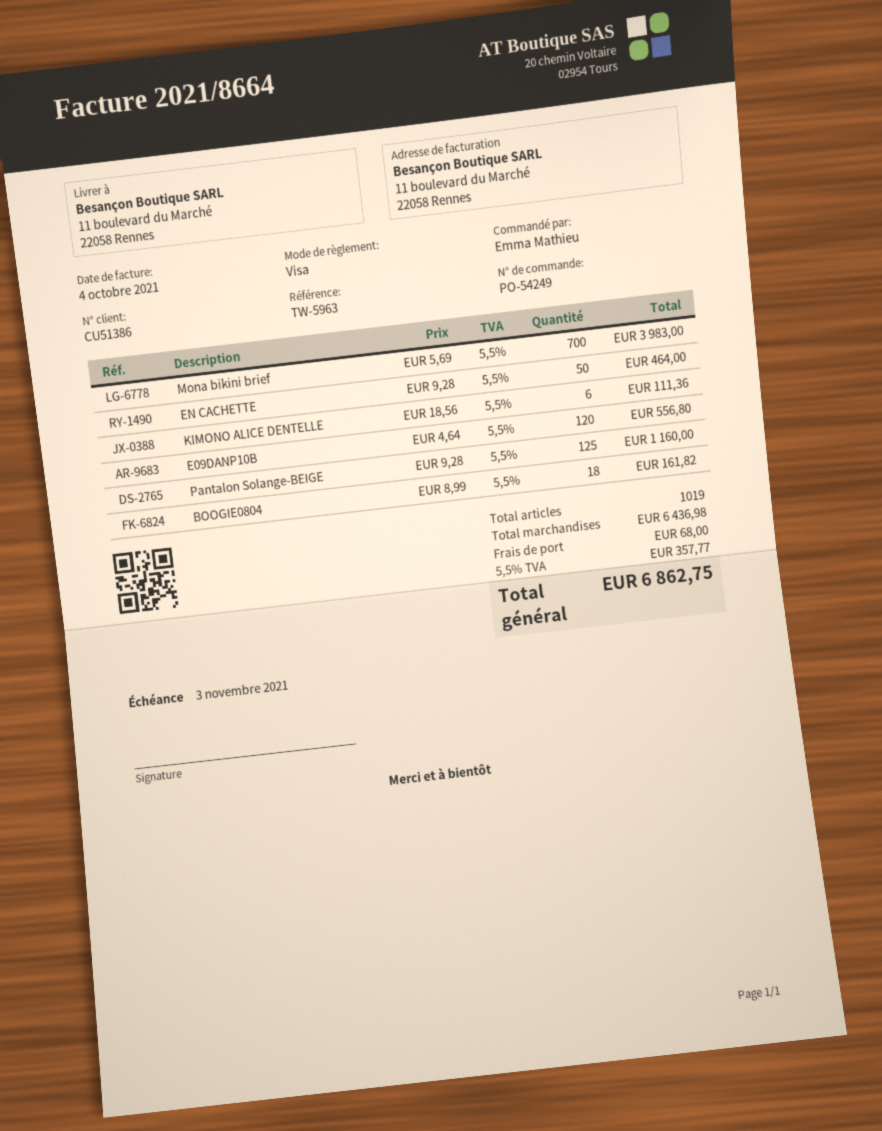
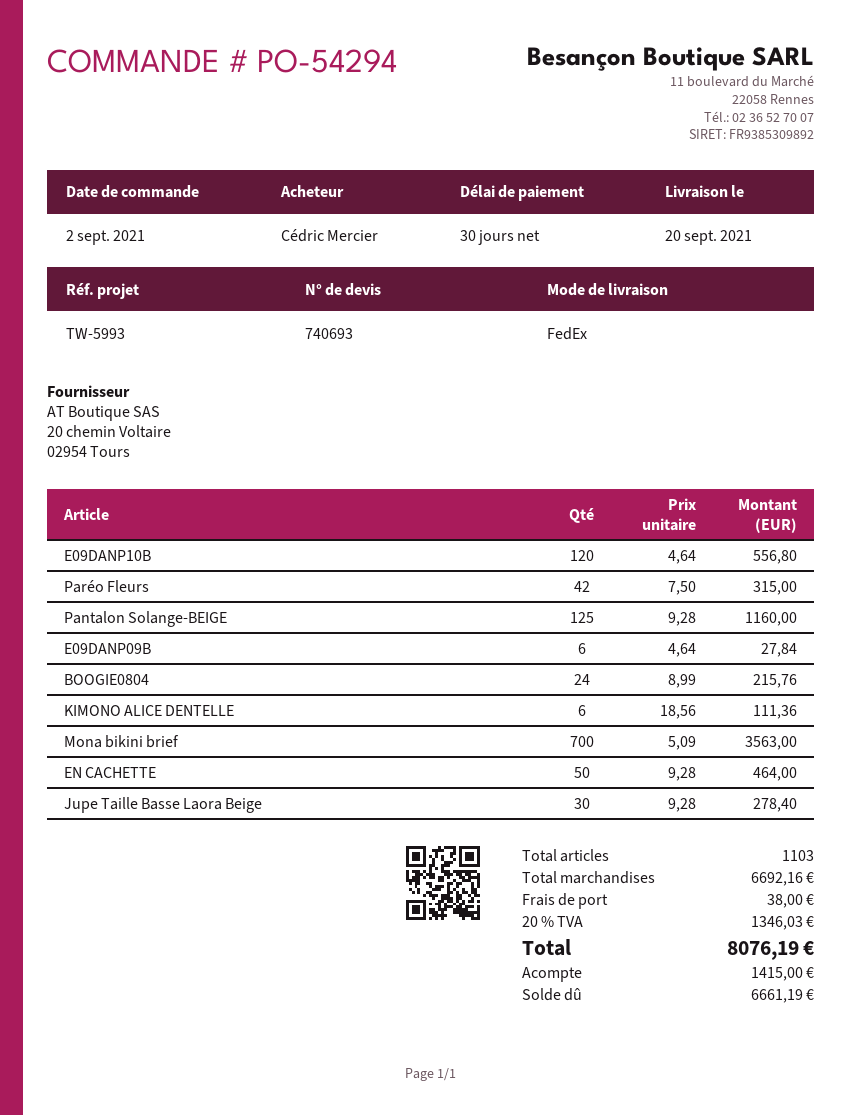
order number: PO-54249 -> PO-54294
reference: TW-5963 -> TW-5993
ordered by: Emma Mathieu -> Cédric Mercier
Mona bikini brief: 700 x 5.69 = 3983.00 -> 700 x 5.09 = 3563.00
BOOGIE0804: 18 x 8.99 = 161.82 -> 24 x 8.99 = 215.76
Paréo Fleurs: none -> 42 x 7.50 = 315.00
E09DANP09B: none -> 6 x 4.64 = 27.84
Jupe Taille Basse Laora Beige: none -> 30 x 9.28 = 278.40
total quantity: 1019 -> 1103
subtotal: 6436.98 -> 6692.16
shipping: 68.00 -> 38.00
tax: 5.5% = 357.77 -> 20% = 1346.03
total: 6862.75 -> 8076.19

